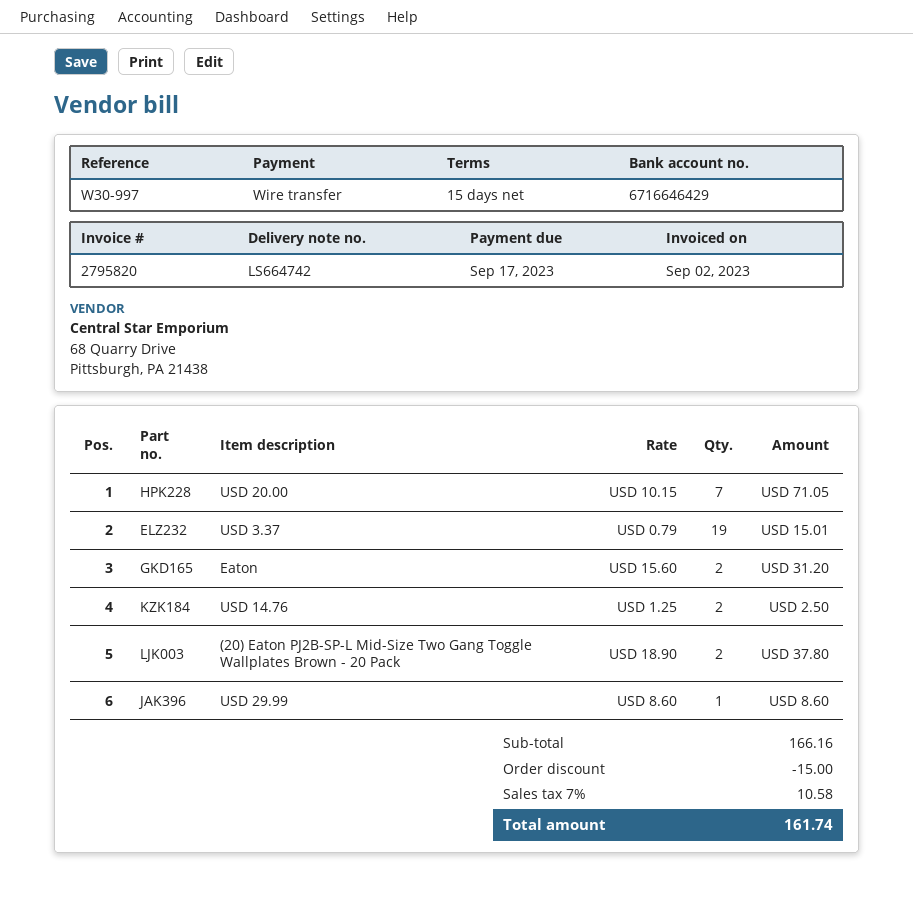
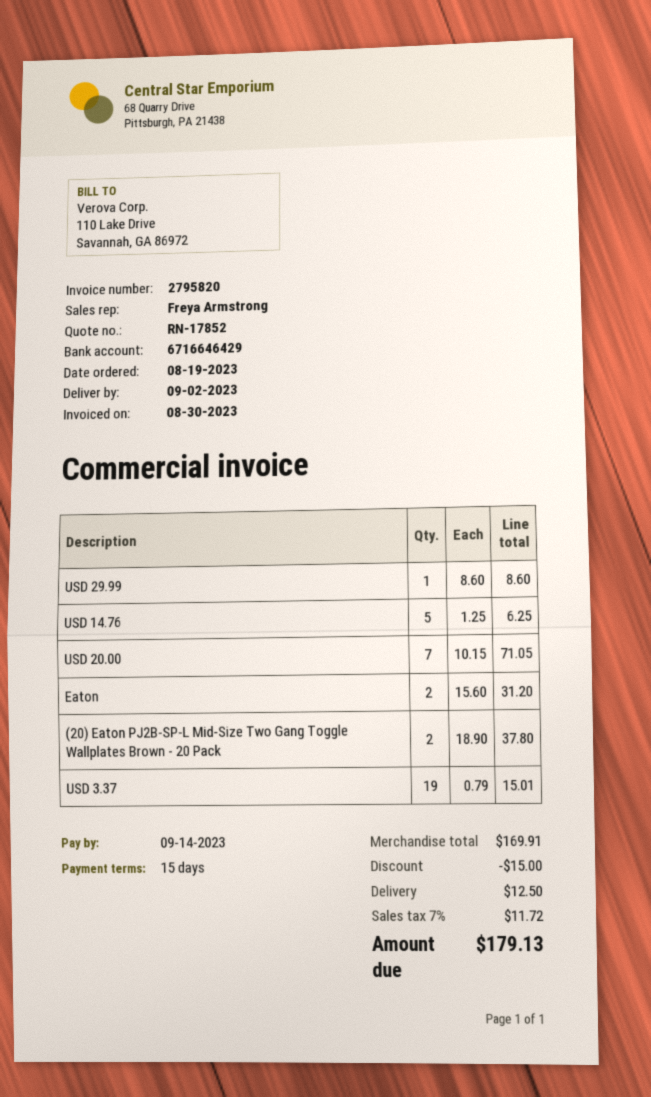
invoice date: 2023-09-02 -> 2023-08-30
due date: 2023-09-17 -> 2023-09-14
USD 14.76: 2 x 1.25 = 2.50 -> 5 x 1.25 = 6.25
subtotal: 166.16 -> 169.91
shipping: none -> 12.50
tax: 7% = 10.58 -> 7% = 11.72
total: 161.74 -> 179.13

